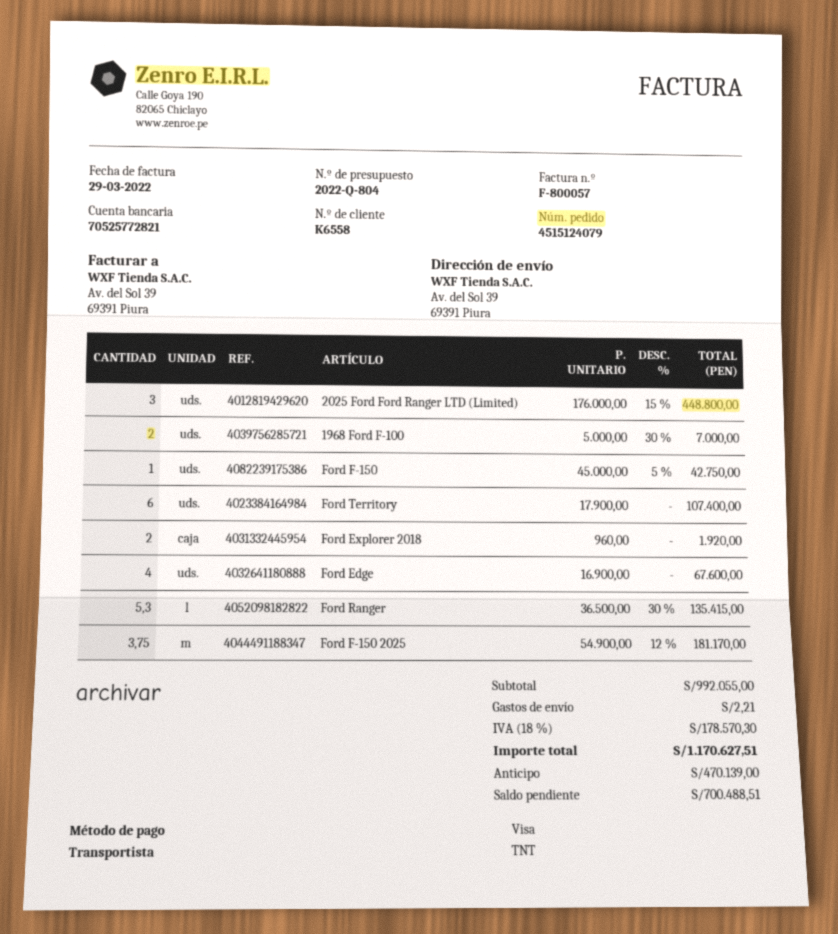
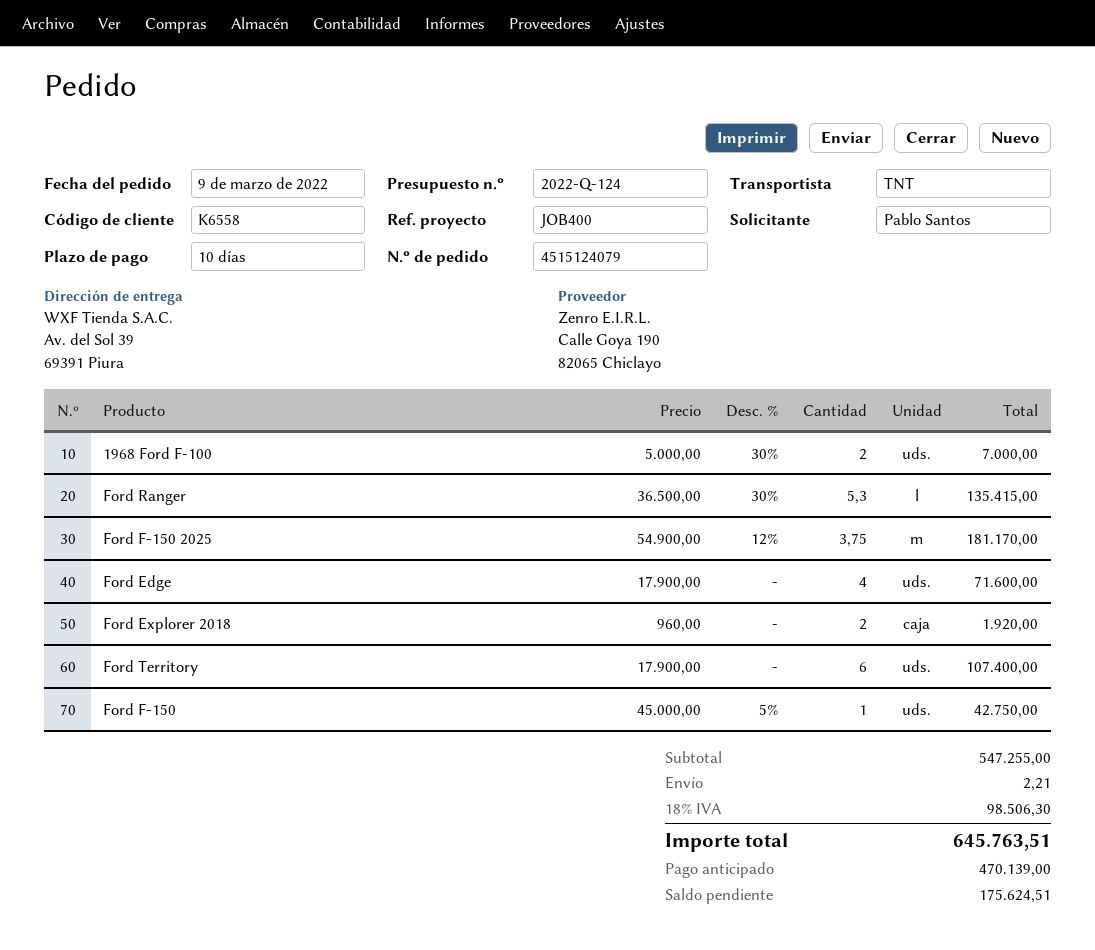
quote number: 2022-Q-804 -> 2022-Q-124
2025 Ford Ford Ranger LTD (Limited): 3 x 176000.00 - 15% = 448800.00 -> none
Ford Edge: 4 x 16900.00 = 67600.00 -> 4 x 17900.00 = 71600.00
subtotal: 992055.00 -> 547255.00
tax: 18% = 178570.30 -> 18% = 98506.30
total: 1170627.51 -> 645763.51
balance: 700488.51 -> 175624.51

